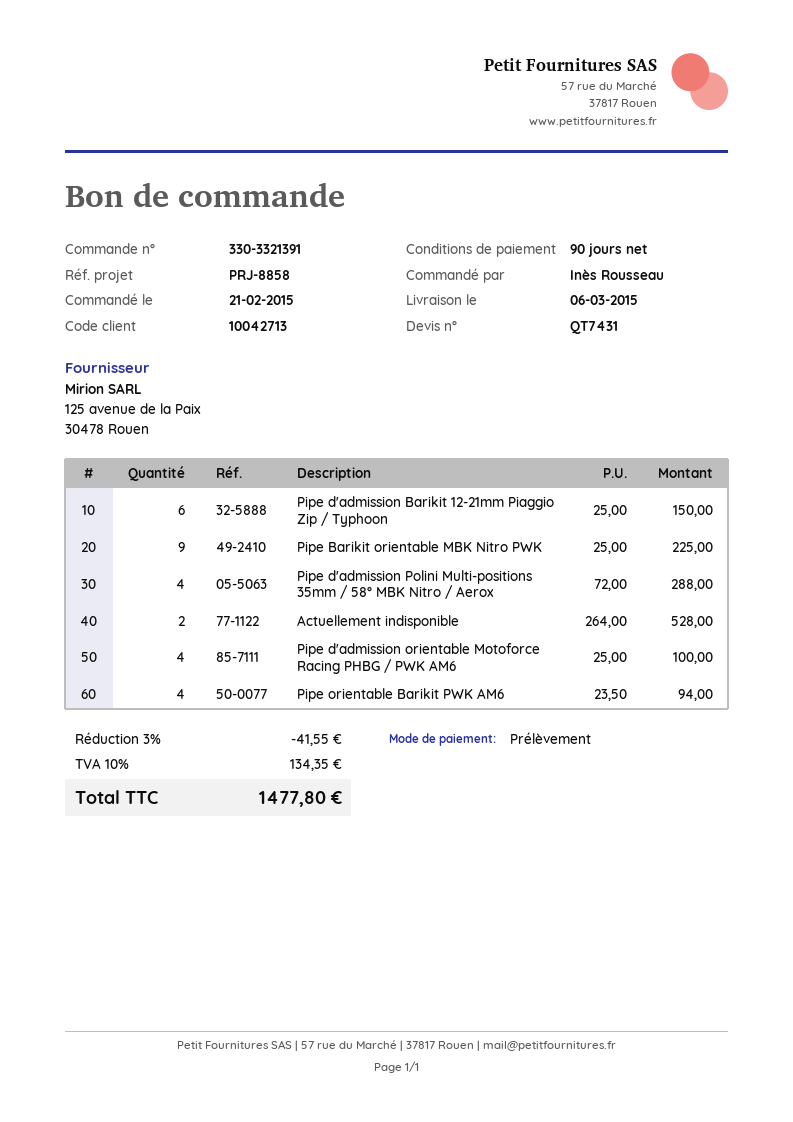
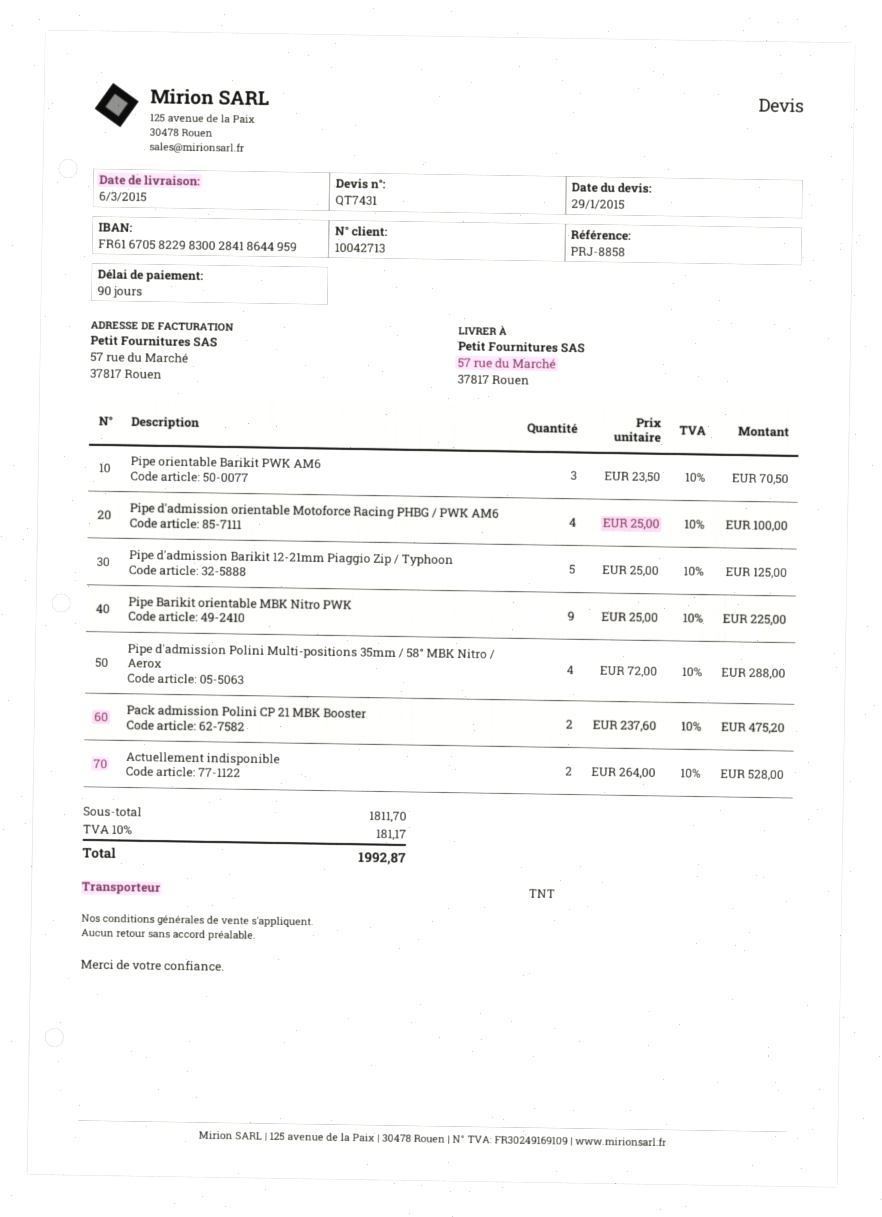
Pipe d'admission Barikit 12-21mm Piaggio Zip / Typhoon: 6 x 25.00 = 150.00 -> 5 x 25.00 = 125.00
Pipe orientable Barikit PWK AM6: 4 x 23.50 = 94.00 -> 3 x 23.50 = 70.50
Pack admission Polini CP 21 MBK Booster: none -> 2 x 237.60 = 475.20
discount: 3% = 41.55 -> none
tax: 10% = 134.35 -> 10% = 181.17
total: 1477.80 -> 1992.87

